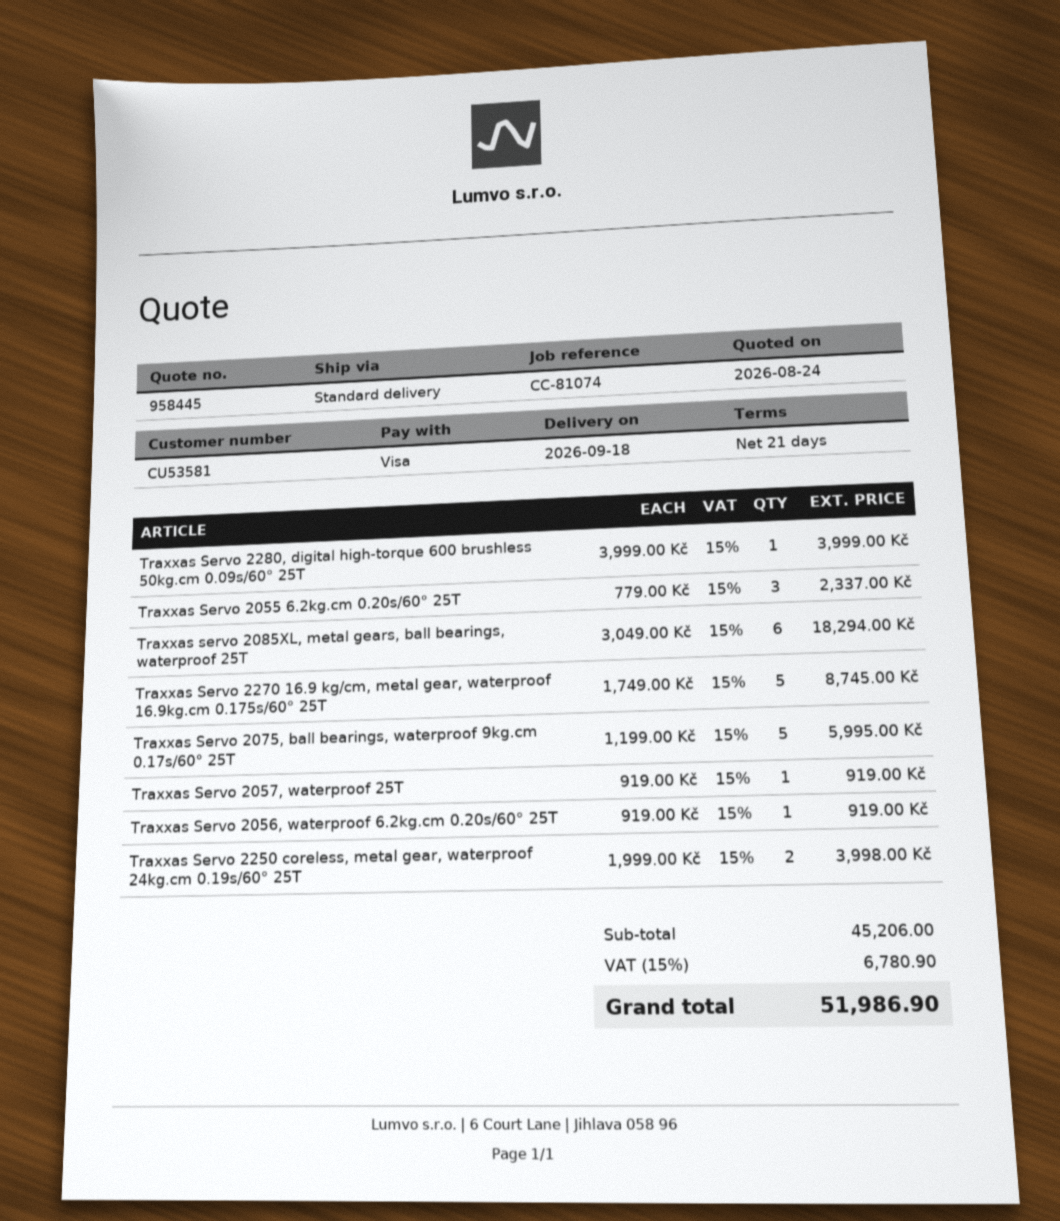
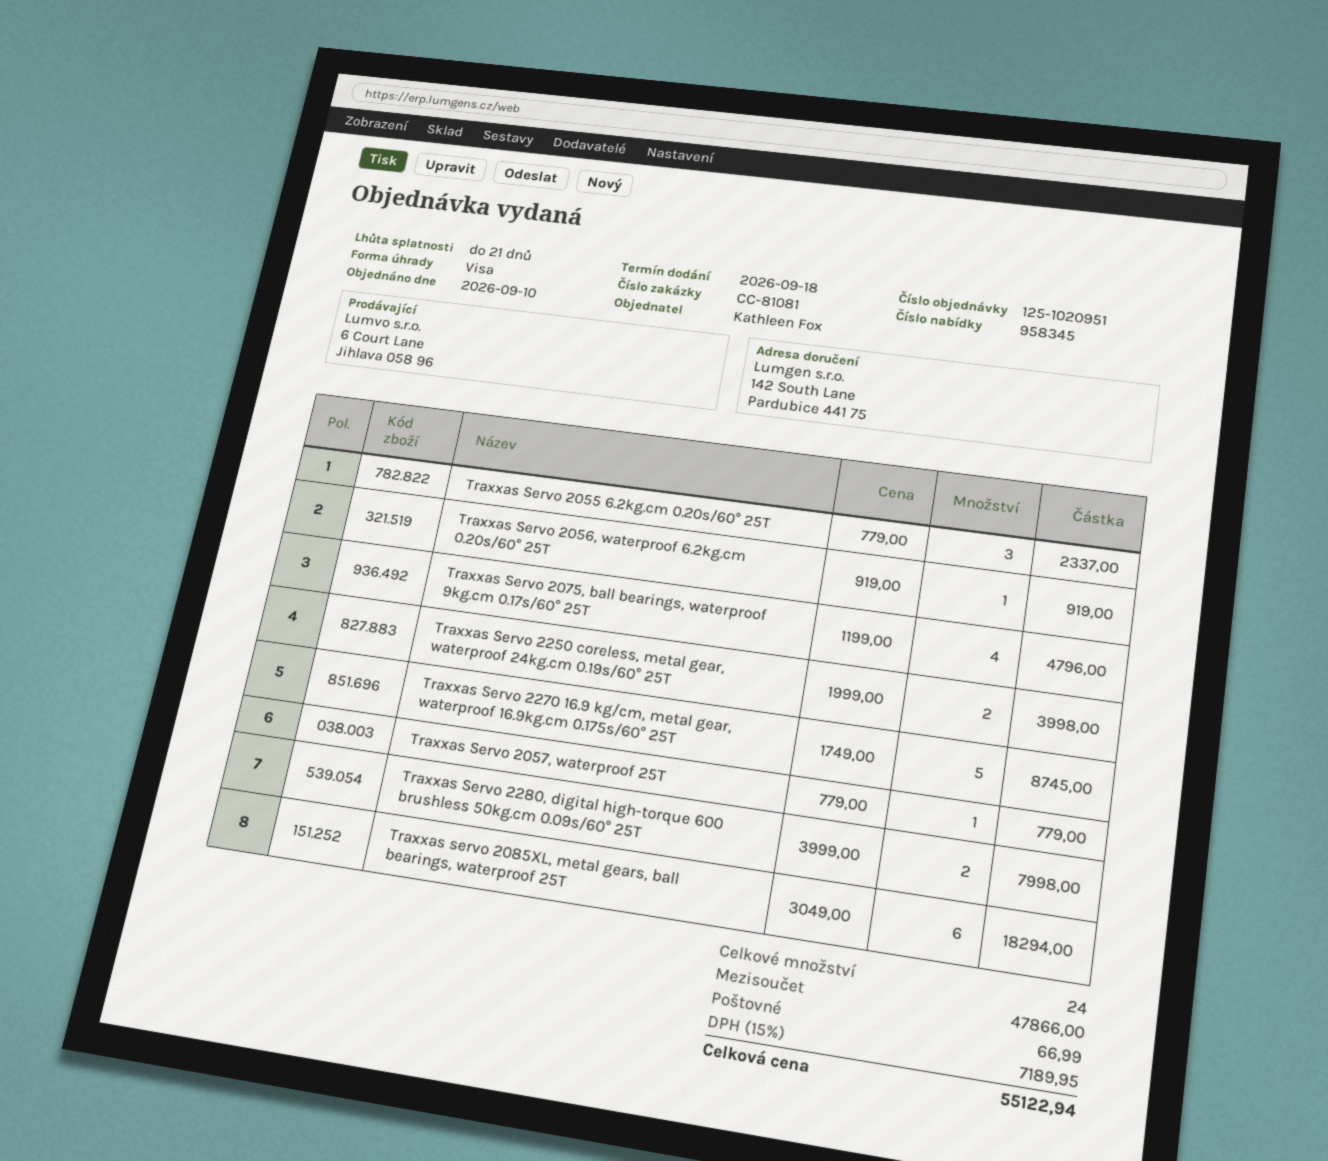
quote number: 958445 -> 958345
reference: CC-81074 -> CC-81081
Traxxas Servo 2280, digital high-torque 600 brushless 50kg.cm 0.09s/60° 25T: 1 x 3999.00 = 3999.00 -> 2 x 3999.00 = 7998.00
Traxxas Servo 2075, ball bearings, waterproof 9kg.cm 0.17s/60° 25T: 5 x 1199.00 = 5995.00 -> 4 x 1199.00 = 4796.00
Traxxas Servo 2057, waterproof 25T: 1 x 919.00 = 919.00 -> 1 x 779.00 = 779.00
subtotal: 45206.00 -> 47866.00
shipping: none -> 66.99
tax: 15% = 6780.90 -> 15% = 7189.95
total: 51986.90 -> 55122.94

